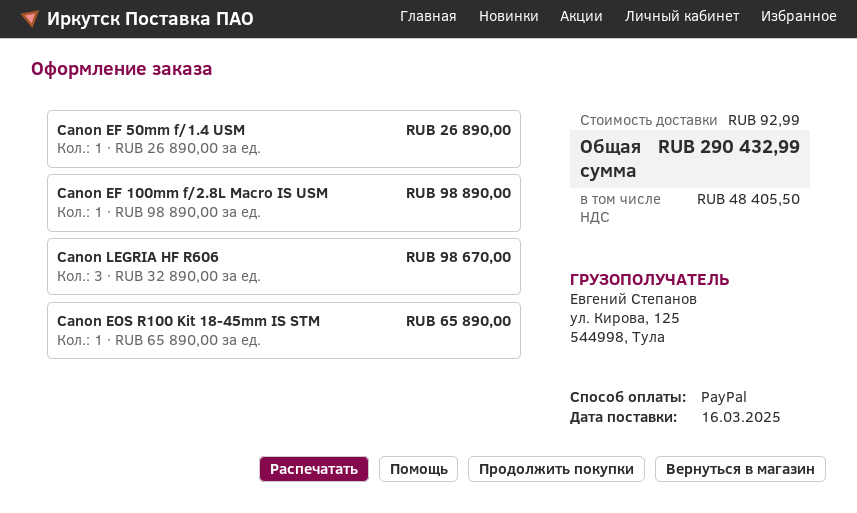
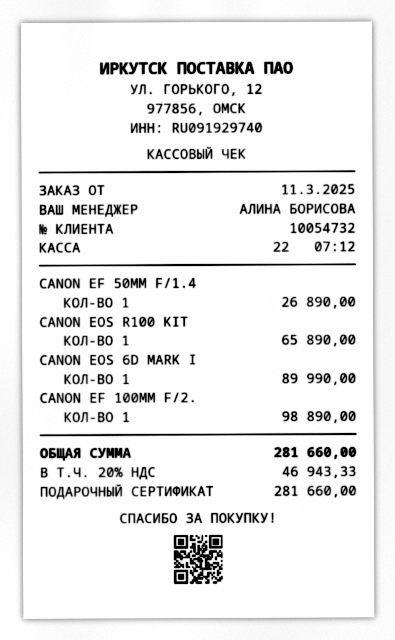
payment method: PayPal -> gift card
Canon LEGRIA HF R606: 3 for 98670.00 -> none
CANON EOS 6D MARK I: none -> 1 for 89990.00
shipping: 92.99 -> none
tax: 48405.50 -> 46943.33
total: 290432.99 -> 281660.00

